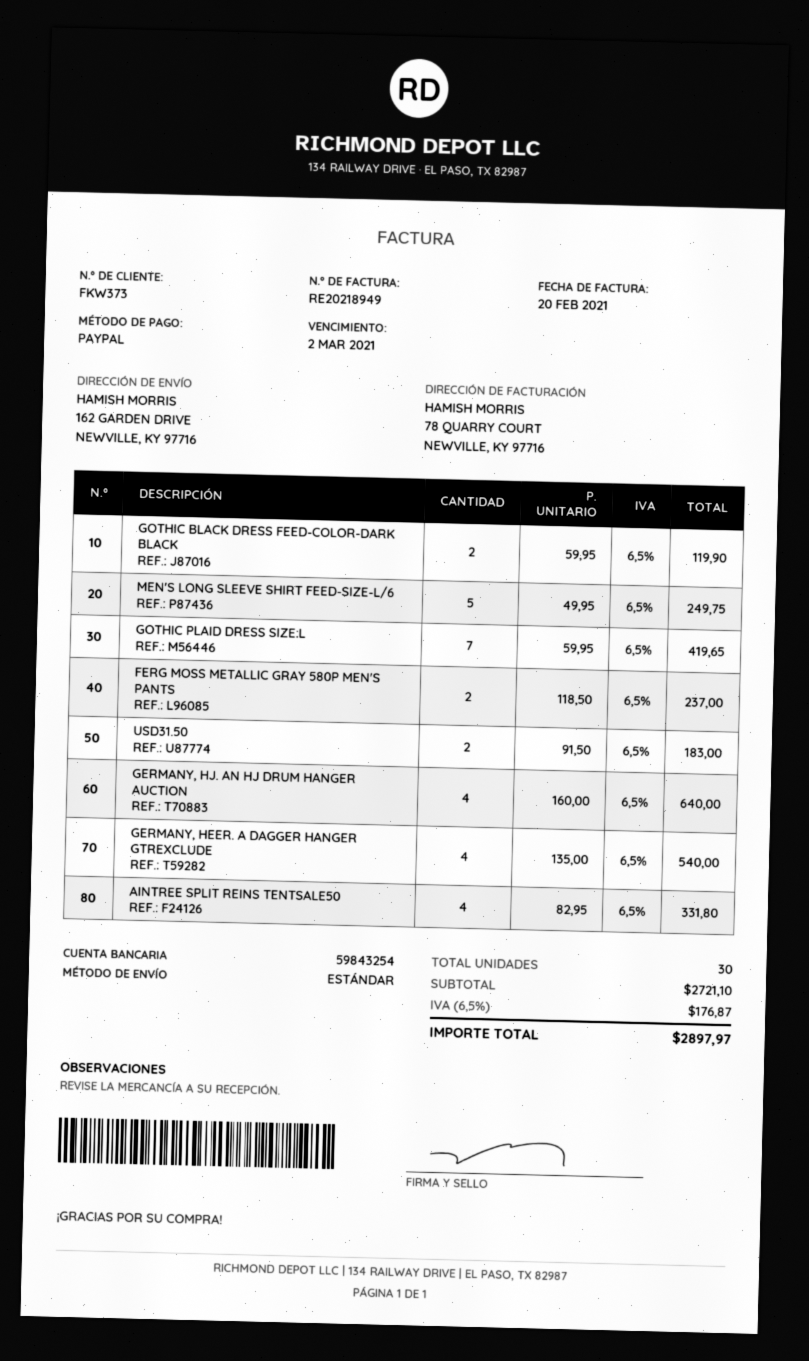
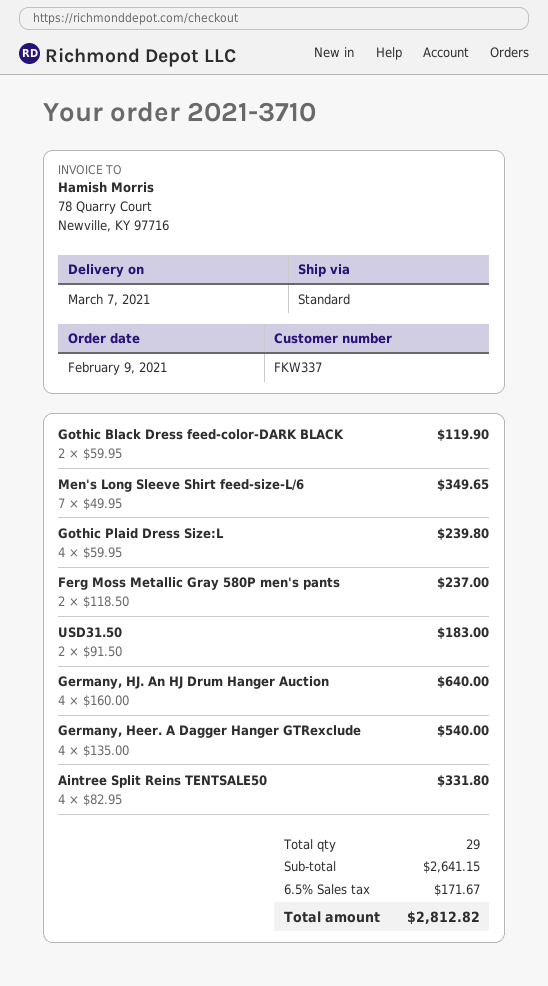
customer number: FKW373 -> FKW337
MEN'S LONG SLEEVE SHIRT FEED-SIZE-L/6: 5 x 49.95 = 249.75 -> 7 x 49.95 = 349.65
GOTHIC PLAID DRESS SIZE:L: 7 x 59.95 = 419.65 -> 4 x 59.95 = 239.80
total quantity: 30 -> 29
subtotal: 2721.10 -> 2641.15
tax: 6.5% = 176.87 -> 6.5% = 171.67
total: 2897.97 -> 2812.82

